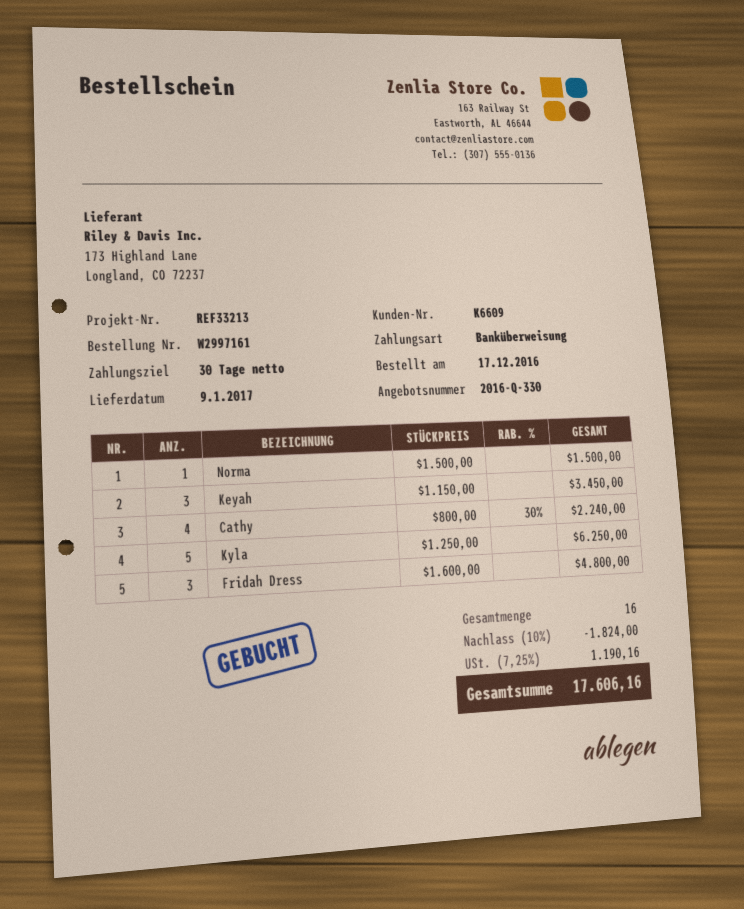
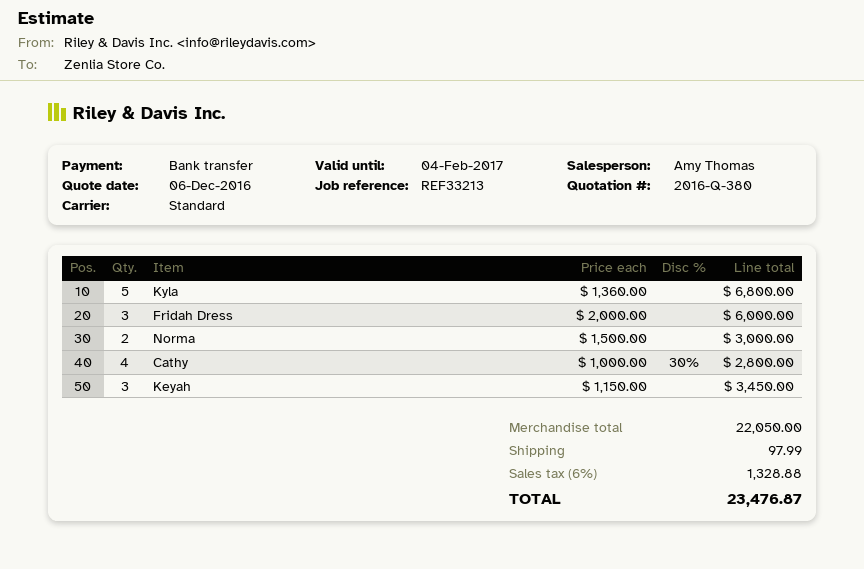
quote number: 2016-Q-330 -> 2016-Q-380
Norma: 1 x 1500.00 = 1500.00 -> 2 x 1500.00 = 3000.00
Cathy: 4 x 800.00 - 30% = 2240.00 -> 4 x 1000.00 - 30% = 2800.00
Kyla: 5 x 1250.00 = 6250.00 -> 5 x 1360.00 = 6800.00
Fridah Dress: 3 x 1600.00 = 4800.00 -> 3 x 2000.00 = 6000.00
discount: 10% = 1824.00 -> none
shipping: none -> 97.99
tax: 7.25% = 1190.16 -> 6% = 1328.88
total: 17606.16 -> 23476.87

